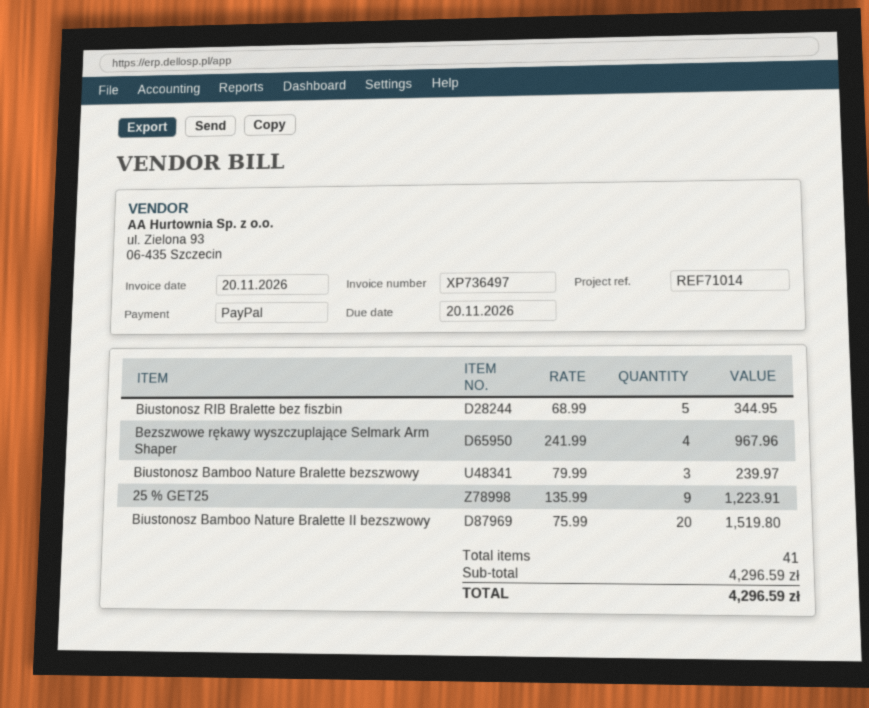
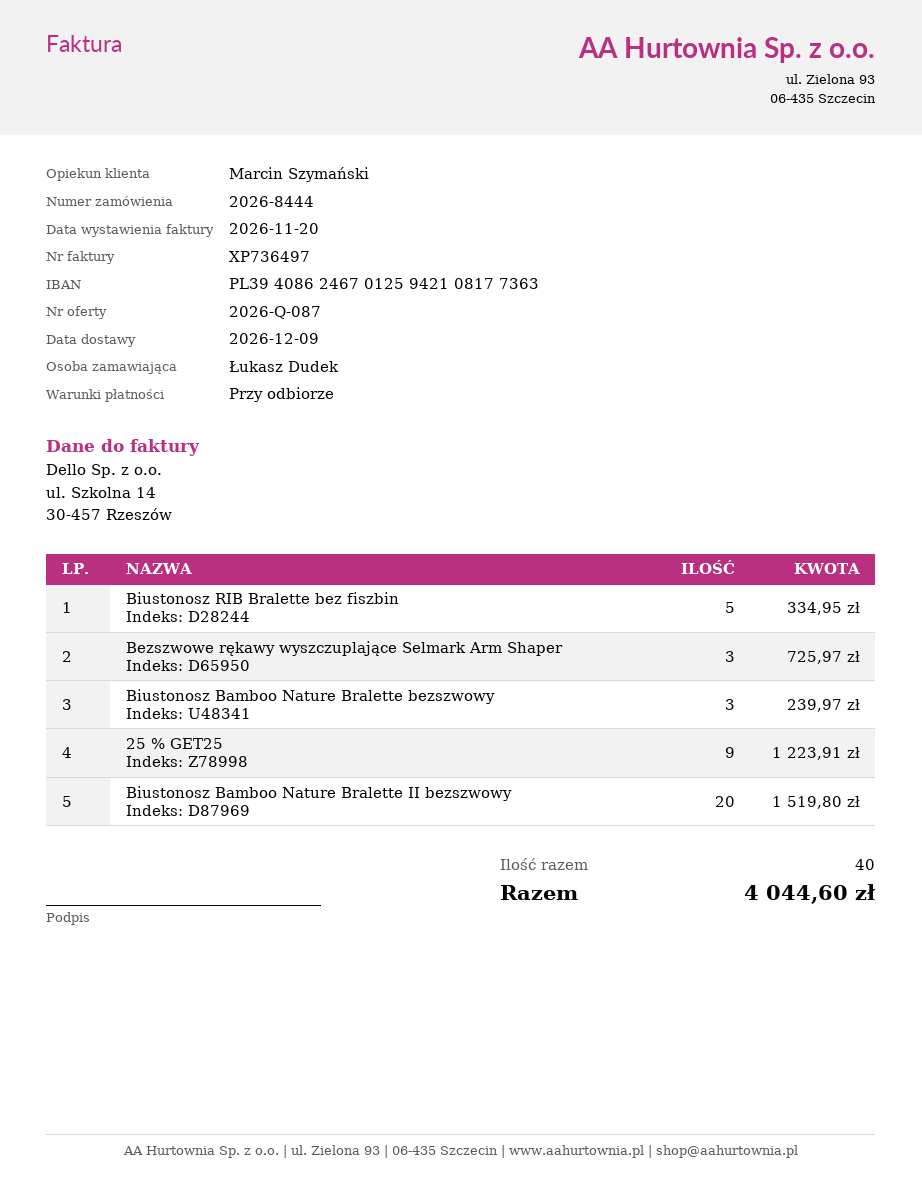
Biustonosz RIB Bralette bez fiszbin: 5 for 344.95 -> 5 for 334.95
Bezszwowe rękawy wyszczuplające Selmark Arm Shaper: 4 for 967.96 -> 3 for 725.97
total quantity: 41 -> 40
total: 4296.59 -> 4044.60

